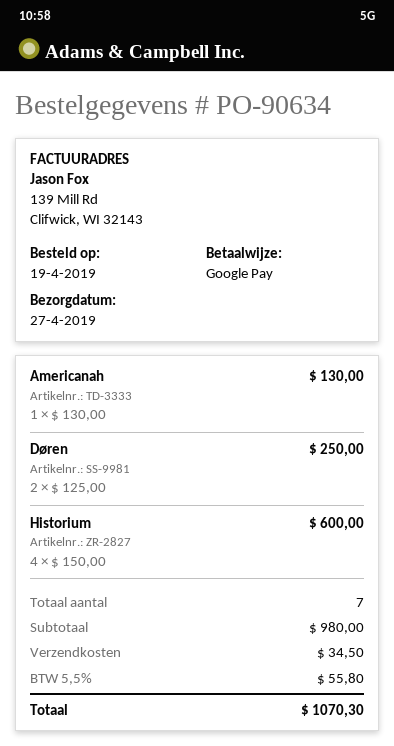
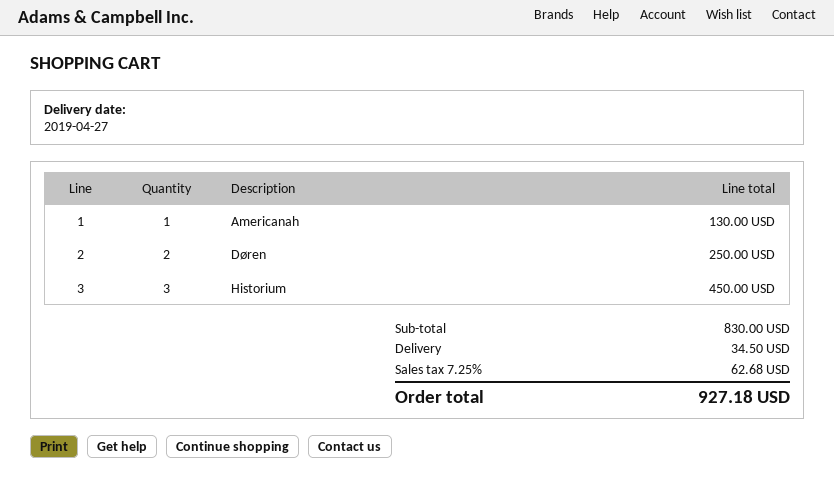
Historium: 4 for 600.00 -> 3 for 450.00
subtotal: 980.00 -> 830.00
tax: 5.5% = 55.80 -> 7.25% = 62.68
total: 1070.30 -> 927.18

